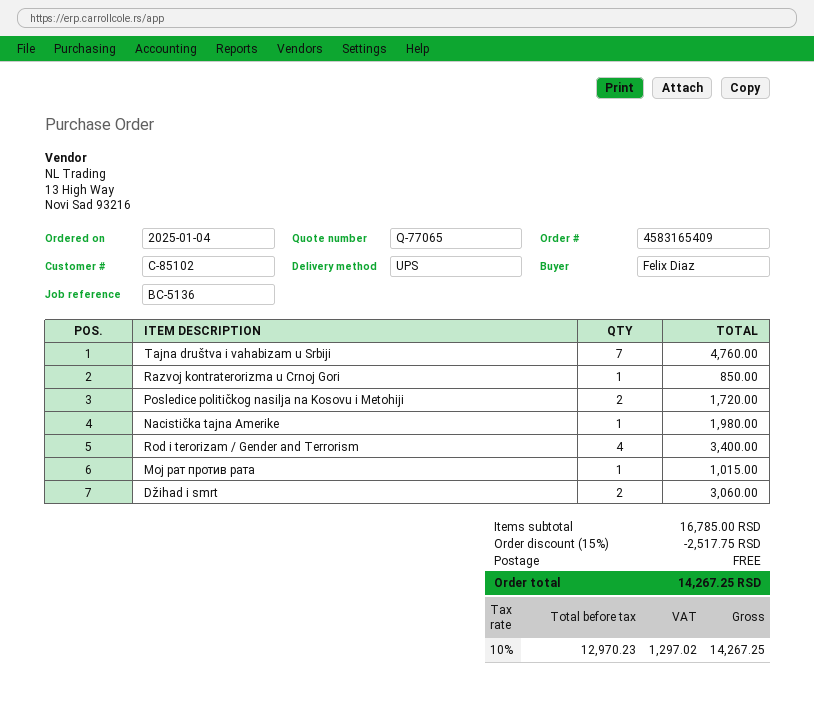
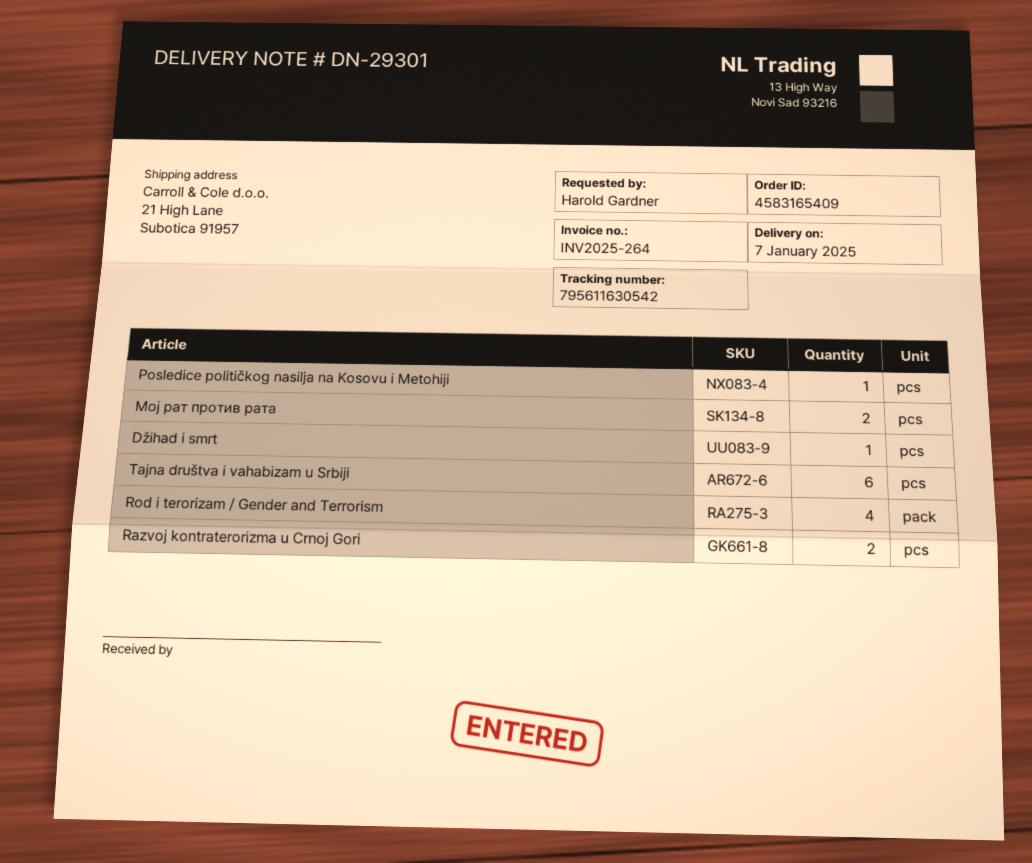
ordered by: Felix Diaz -> Harold Gardner
Tajna društva i vahabizam u Srbiji: 7 -> 6
Razvoj kontraterorizma u Crnoj Gori: 1 -> 2
Posledice političkog nasilja na Kosovu i Metohiji: 2 -> 1
Nacistička tajna Amerike: 1 -> none
Мој рат против рата: 1 -> 2
Džihad i smrt: 2 -> 1

